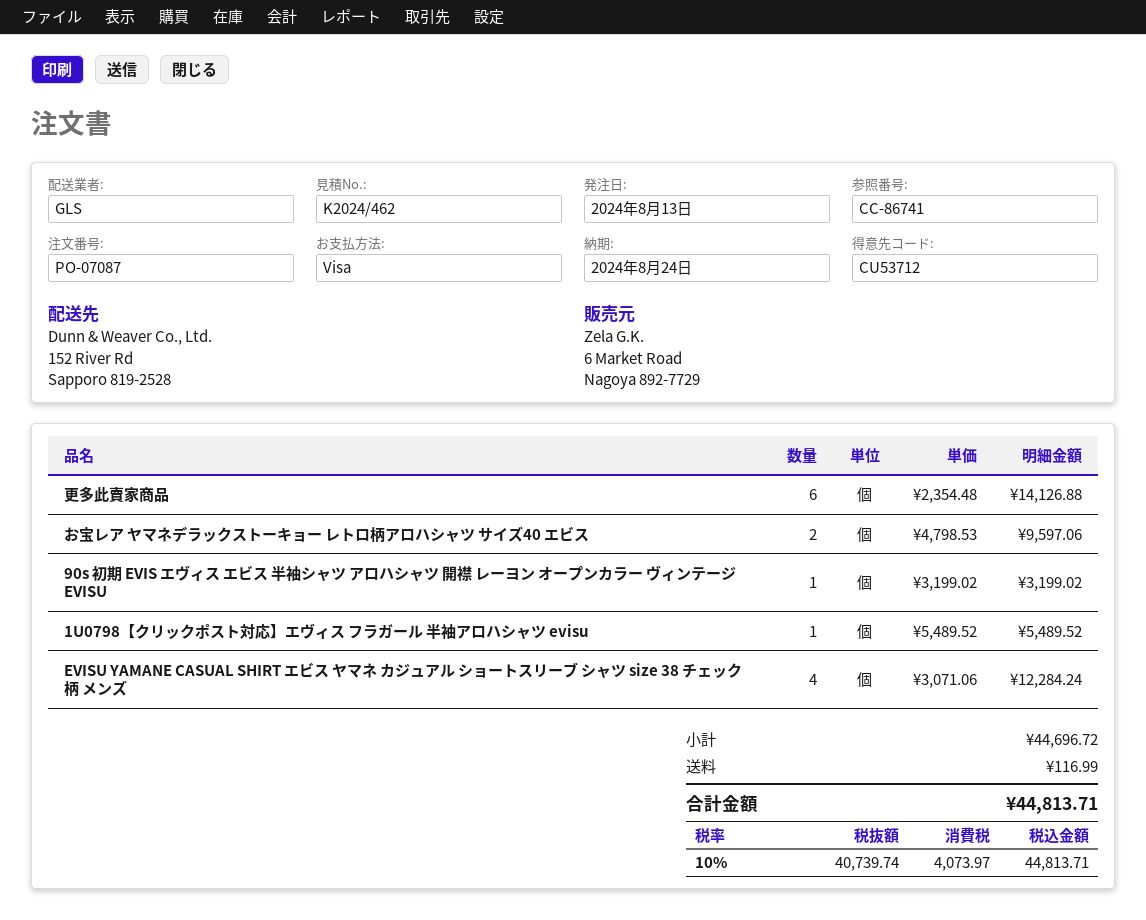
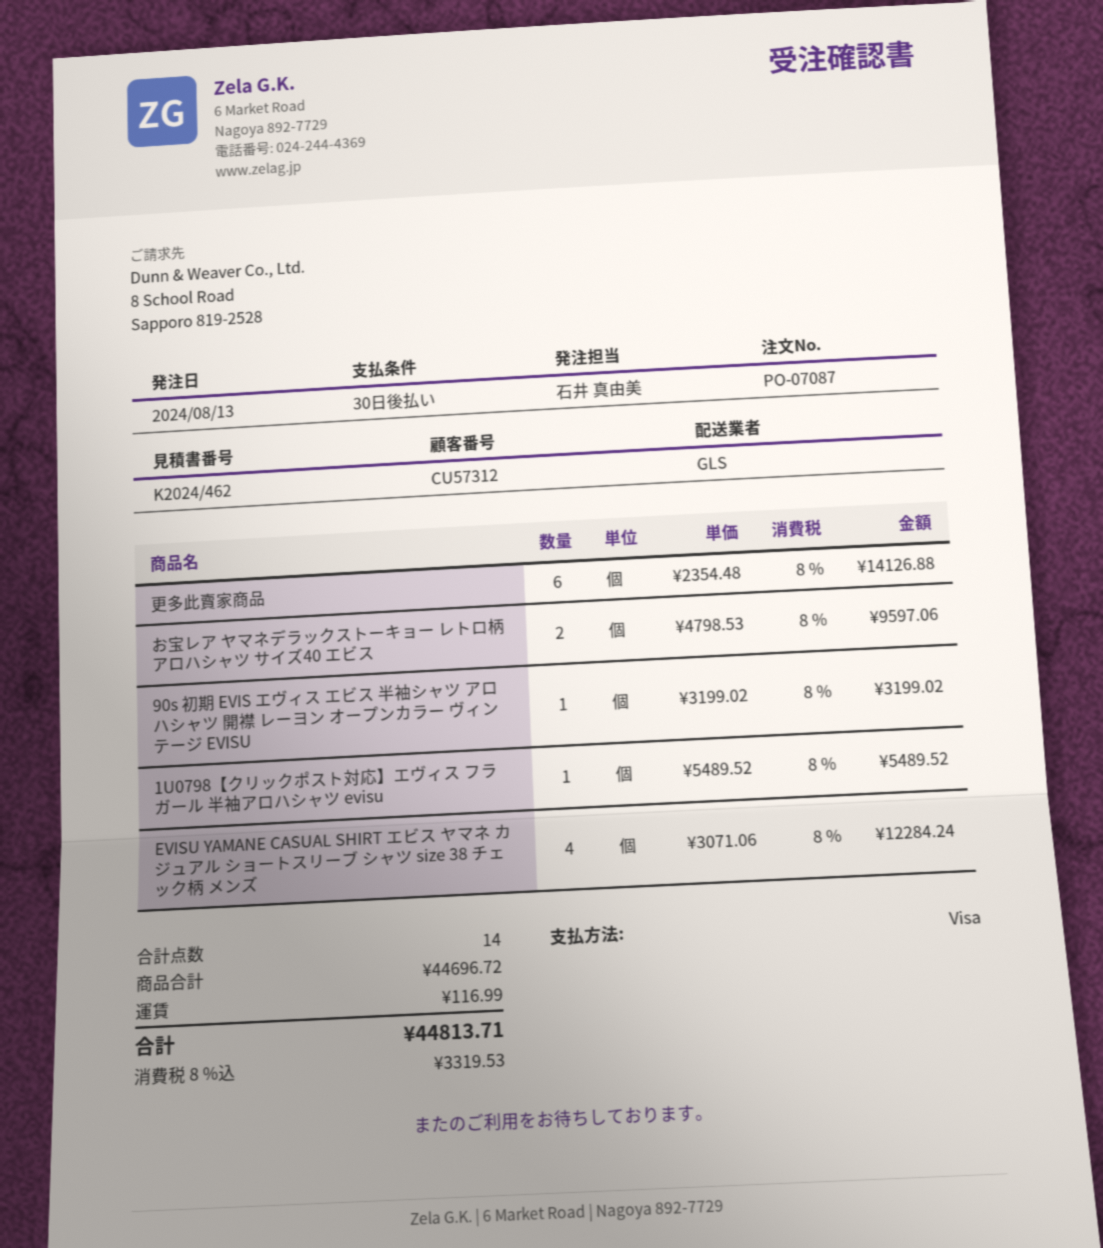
customer number: CU53712 -> CU57312
tax: 10% = 4073.97 -> 8% = 3319.53

